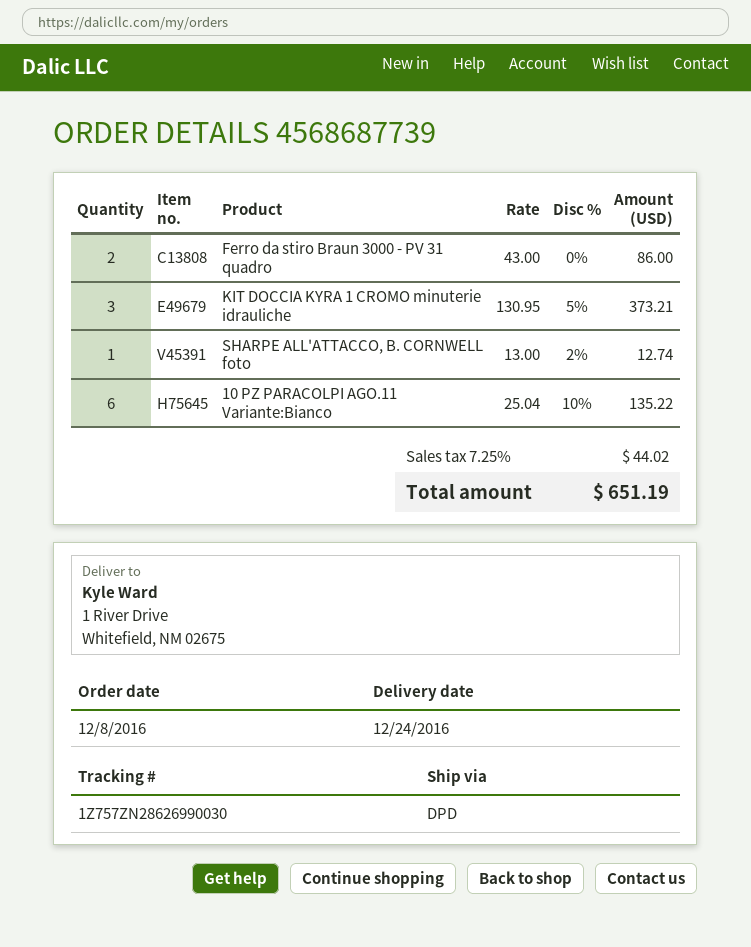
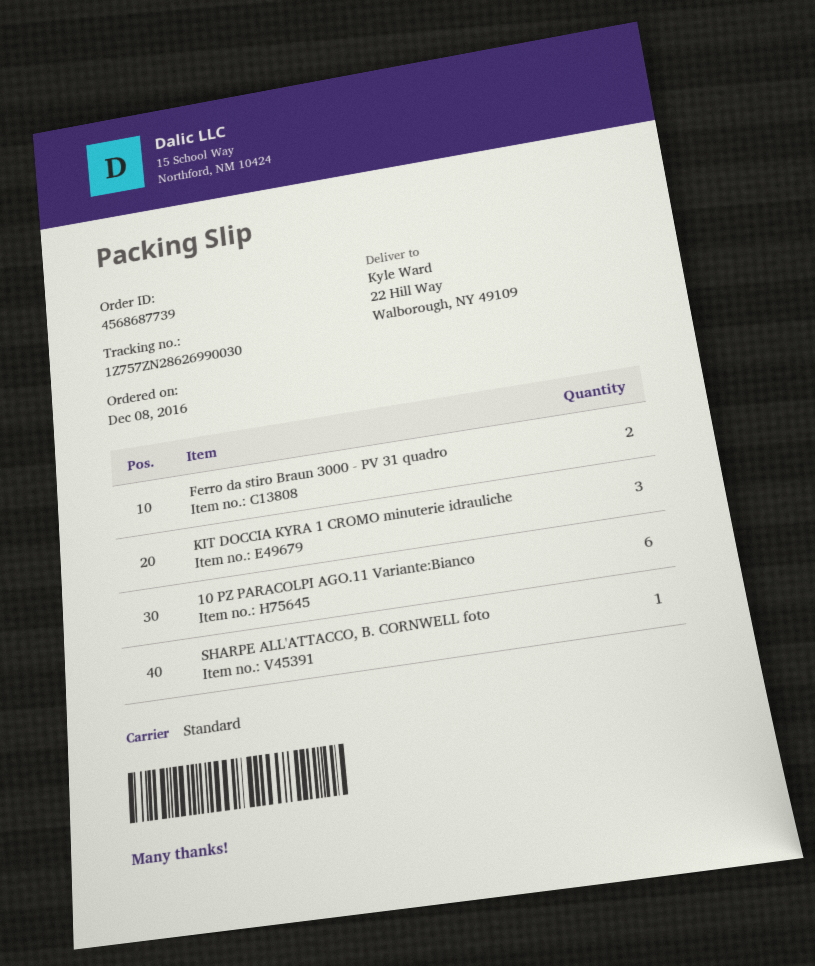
shipping method: DPD -> standard
ship to: 1 River Drive, Whitefield, NM 02675 -> 22 Hill Way, Walborough, NY 49109

